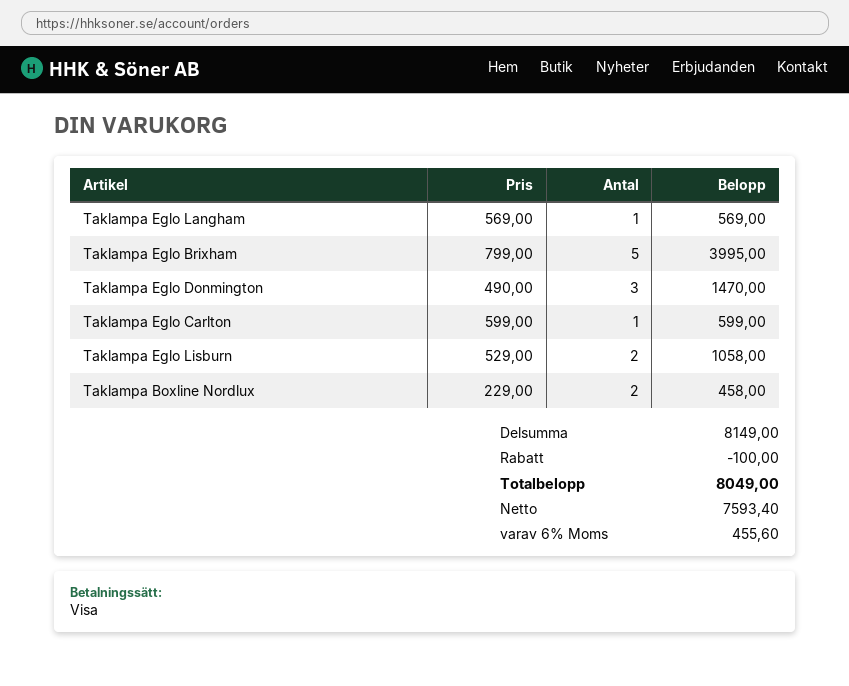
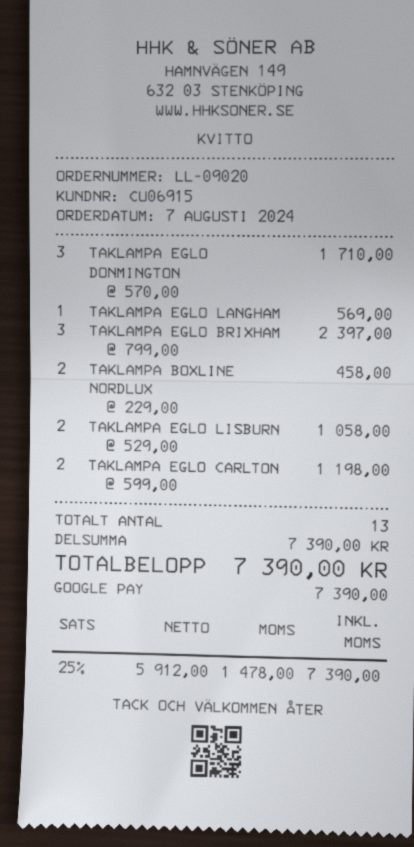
payment method: Visa -> Google Pay
Taklampa Eglo Brixham: 5 x 799.00 = 3995.00 -> 3 x 799.00 = 2397.00
Taklampa Eglo Donmington: 3 x 490.00 = 1470.00 -> 3 x 570.00 = 1710.00
Taklampa Eglo Carlton: 1 x 599.00 = 599.00 -> 2 x 599.00 = 1198.00
subtotal: 8149.00 -> 7390.00
discount: 100.00 -> none
net: 7593.40 -> 5912.00
tax: 6% = 455.60 -> 25% = 1478.00
total: 8049.00 -> 7390.00

